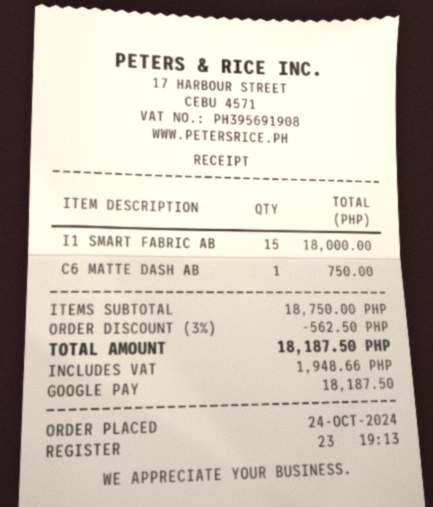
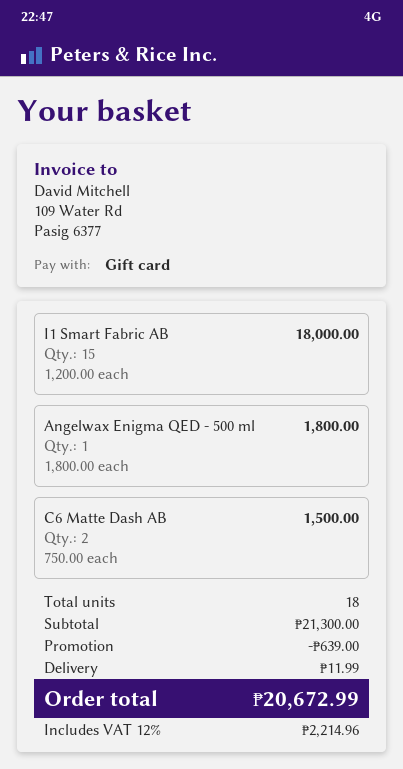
payment method: Google Pay -> gift card
C6 MATTE DASH AB: 1 for 750.00 -> 2 for 1500.00
Angelwax Enigma QED - 500 ml: none -> 1 for 1800.00
subtotal: 18750.00 -> 21300.00
discount: 562.50 -> 639.00
shipping: none -> 11.99
tax: 1948.66 -> 2214.96
total: 18187.50 -> 20672.99

